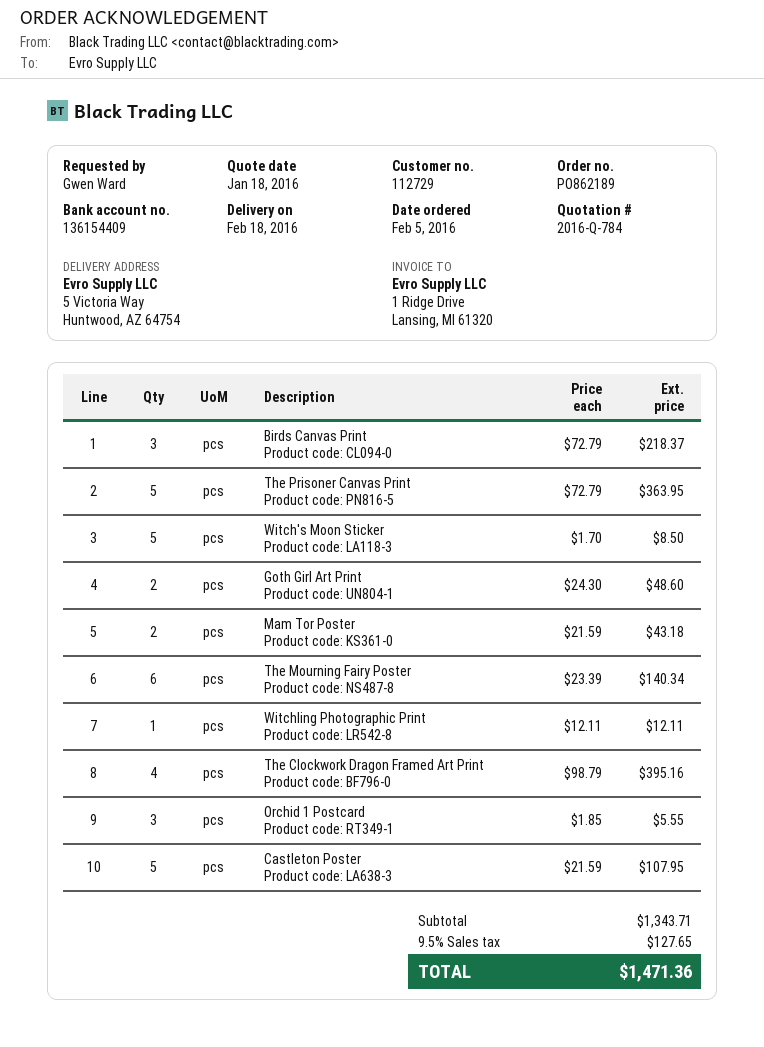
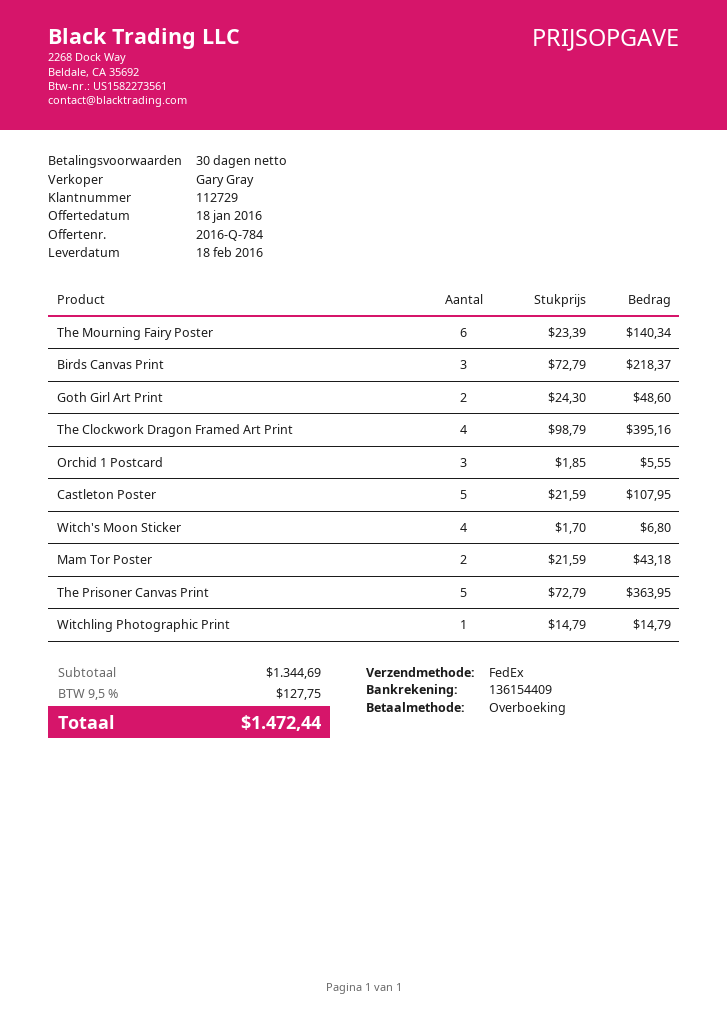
Witch's Moon Sticker: 5 x 1.70 = 8.50 -> 4 x 1.70 = 6.80
Witchling Photographic Print: 1 x 12.11 = 12.11 -> 1 x 14.79 = 14.79
subtotal: 1343.71 -> 1344.69
tax: 9.5% = 127.65 -> 9.5% = 127.75
total: 1471.36 -> 1472.44

